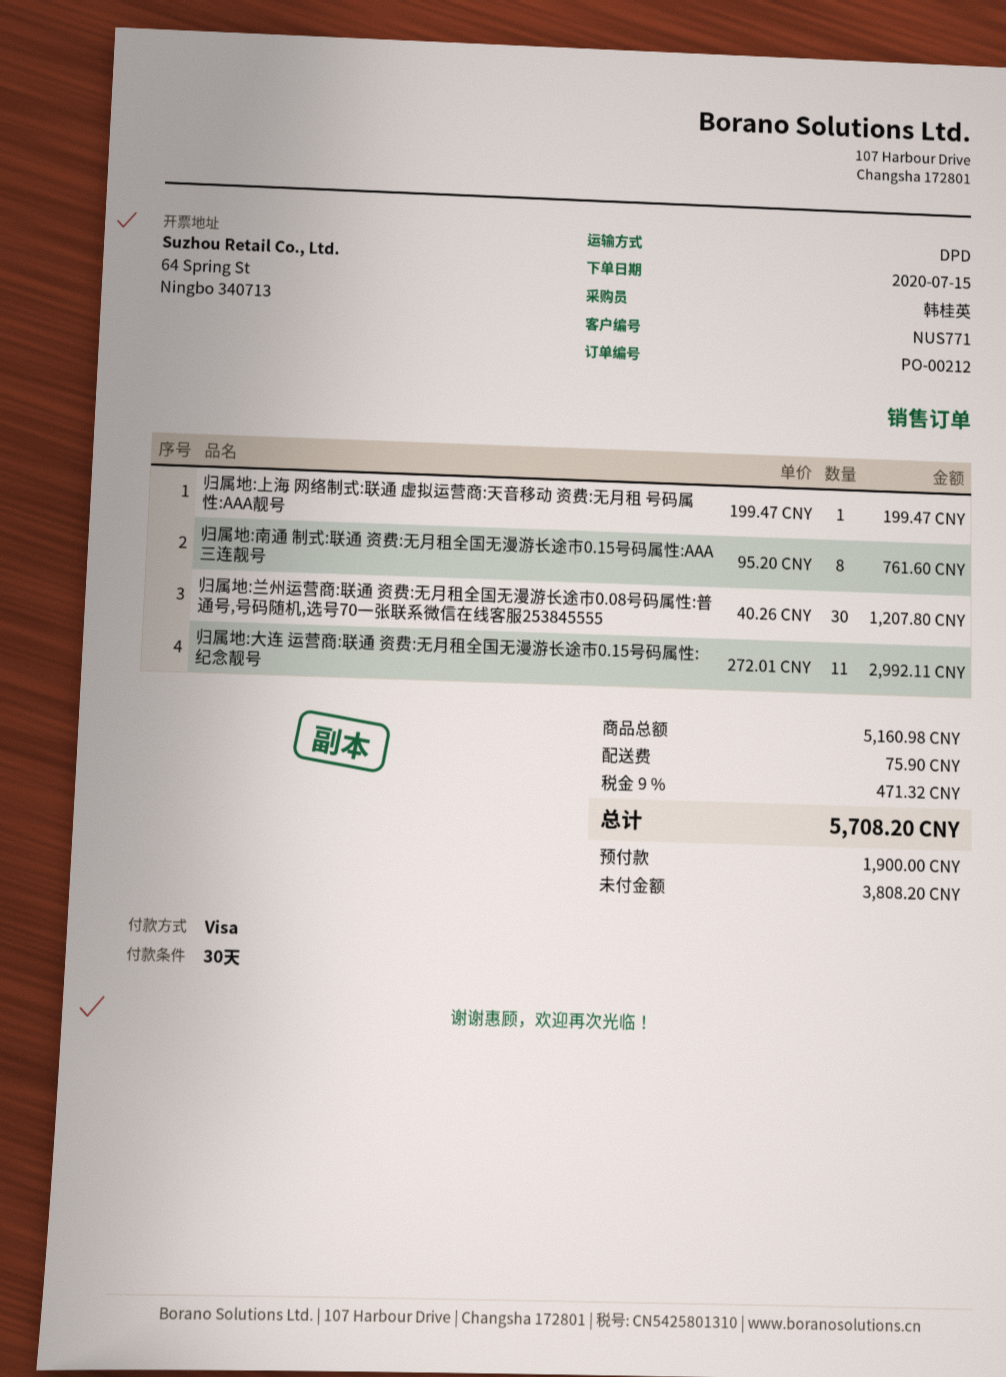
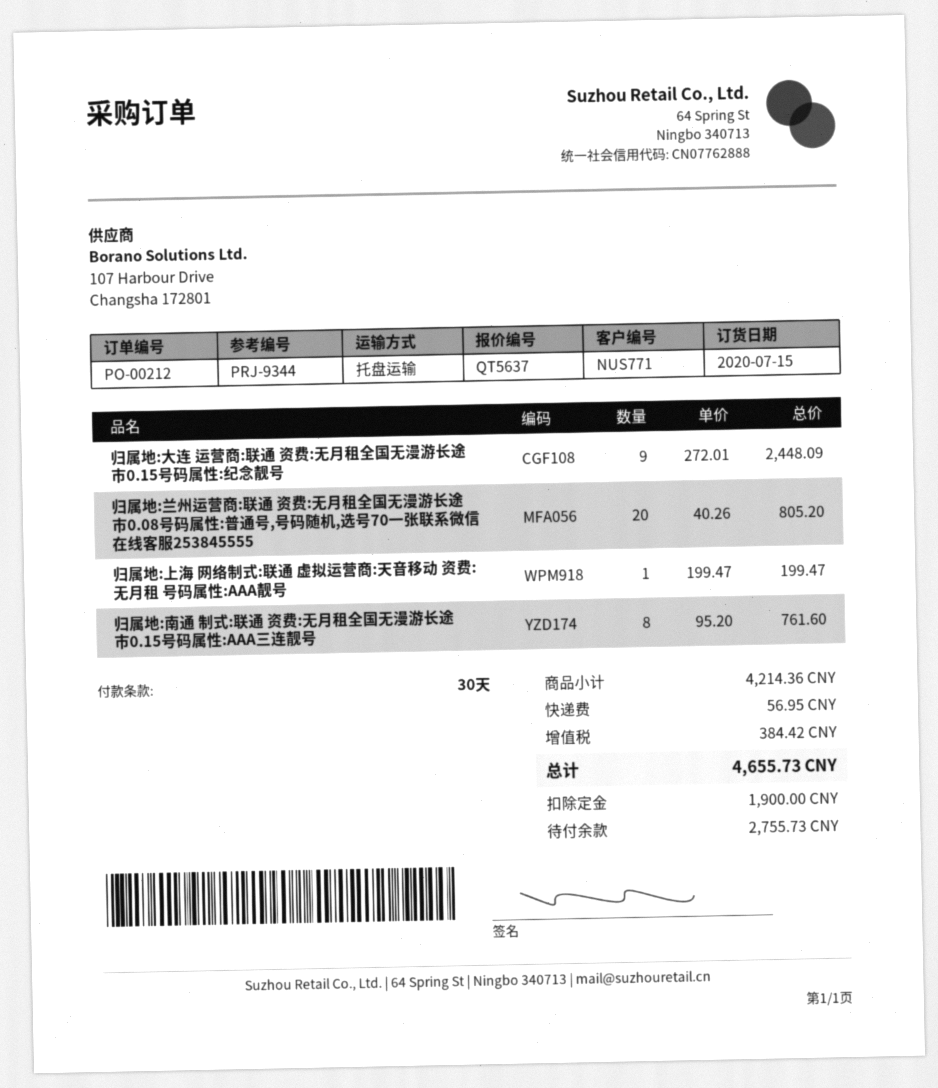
shipping method: DPD -> pallet freight
归属地:兰州运营商:联通 资费:无月租全国无漫游长途市0.08号码属性:普通号,号码随机,选号70一张联系微信在线客服253845555: 30 x 40.26 = 1207.80 -> 20 x 40.26 = 805.20
归属地:大连 运营商:联通 资费:无月租全国无漫游长途市0.15号码属性:纪念靓号: 11 x 272.01 = 2992.11 -> 9 x 272.01 = 2448.09
subtotal: 5160.98 -> 4214.36
shipping: 75.90 -> 56.95
tax: 471.32 -> 384.42
total: 5708.20 -> 4655.73
balance: 3808.20 -> 2755.73

